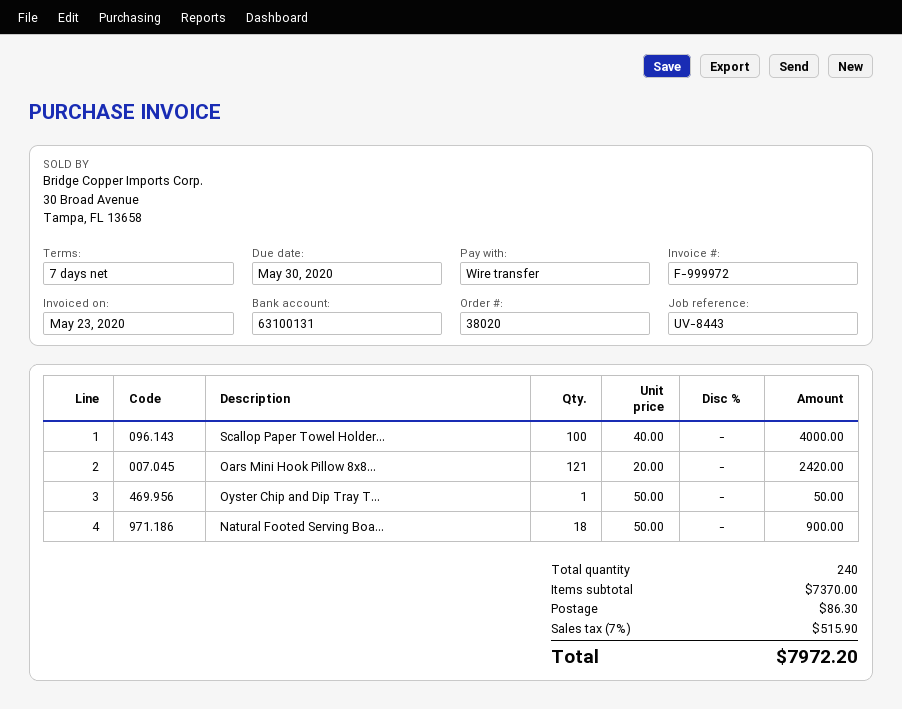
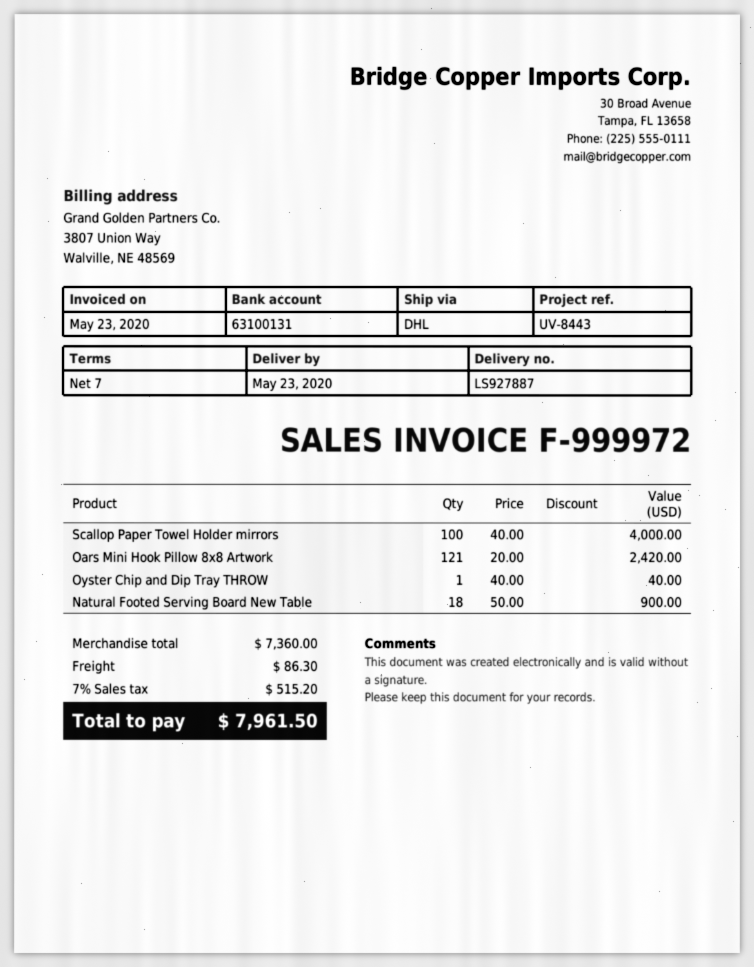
Oyster Chip and Dip Tray T...: 1 x 50.00 = 50.00 -> 1 x 40.00 = 40.00
subtotal: 7370.00 -> 7360.00
tax: 7% = 515.90 -> 7% = 515.20
total: 7972.20 -> 7961.50

